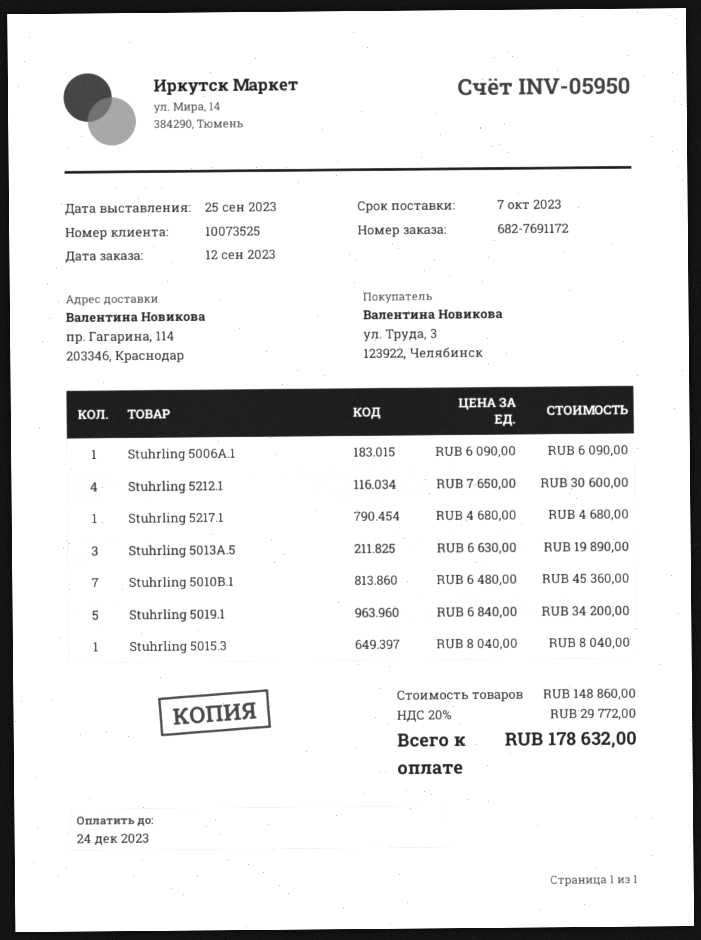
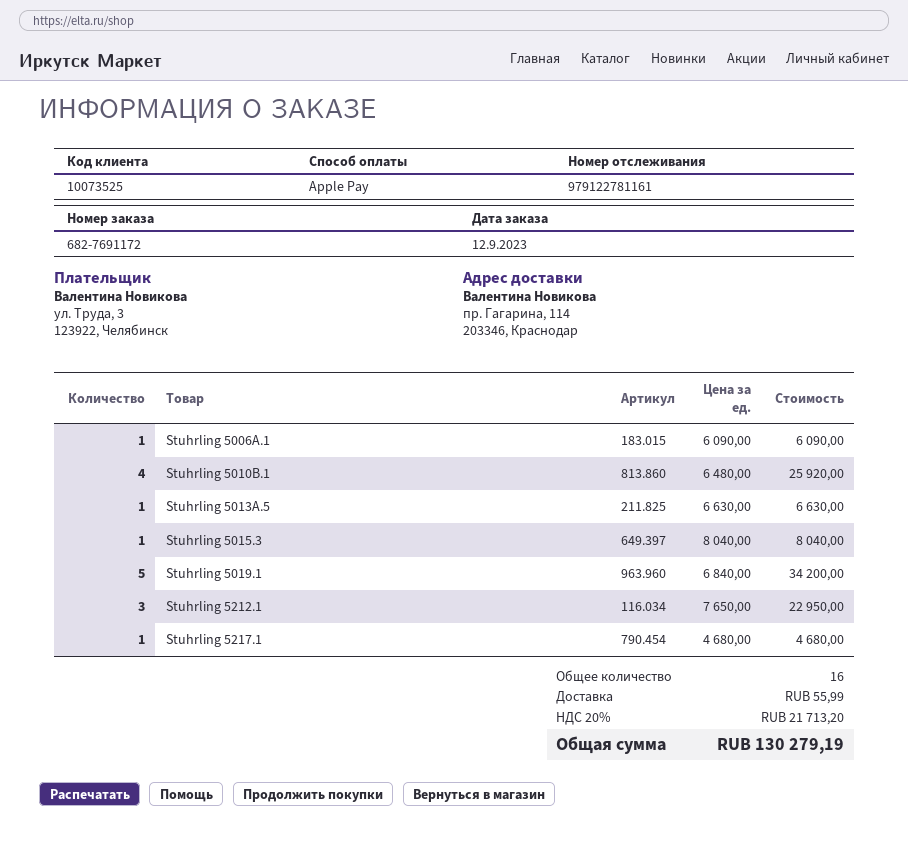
Stuhrling 5212.1: 4 x 7650.00 = 30600.00 -> 3 x 7650.00 = 22950.00
Stuhrling 5013A.5: 3 x 6630.00 = 19890.00 -> 1 x 6630.00 = 6630.00
Stuhrling 5010B.1: 7 x 6480.00 = 45360.00 -> 4 x 6480.00 = 25920.00
shipping: none -> 55.99
tax: 20% = 29772.00 -> 20% = 21713.20
total: 178632.00 -> 130279.19

